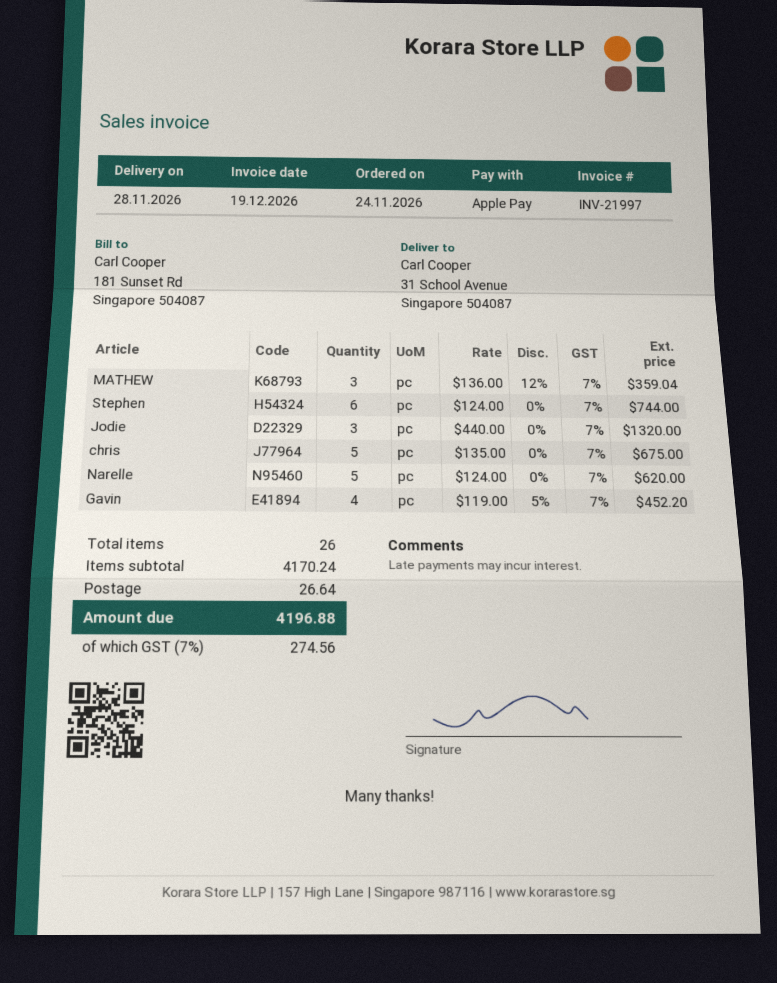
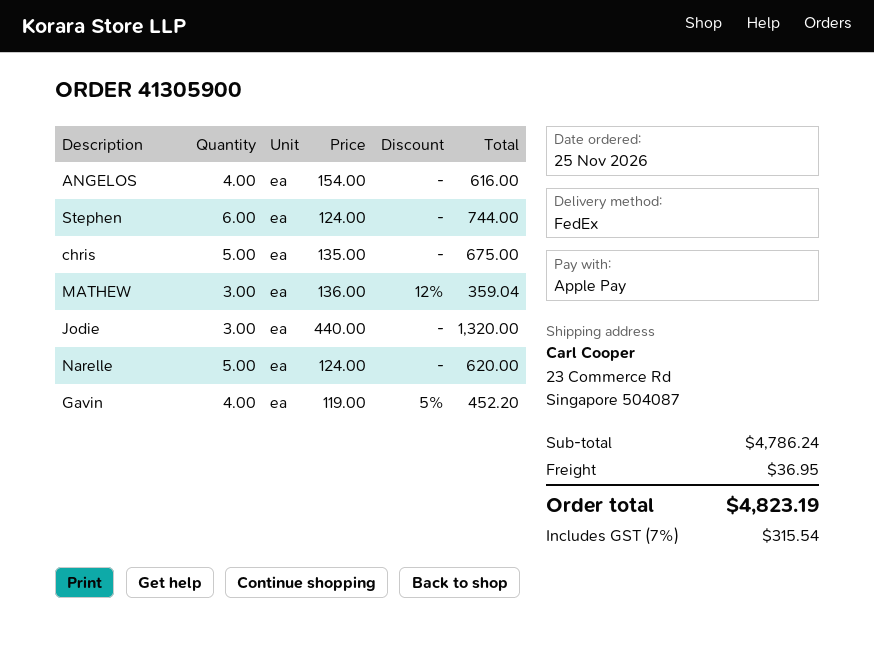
order date: 2026-11-24 -> 2026-11-25
ship to: 31 School Avenue, Singapore 504087 -> 23 Commerce Rd, Singapore 504087
ANGELOS: none -> 4 x 154.00 = 616.00
subtotal: 4170.24 -> 4786.24
shipping: 26.64 -> 36.95
tax: 7% = 274.56 -> 7% = 315.54
total: 4196.88 -> 4823.19

